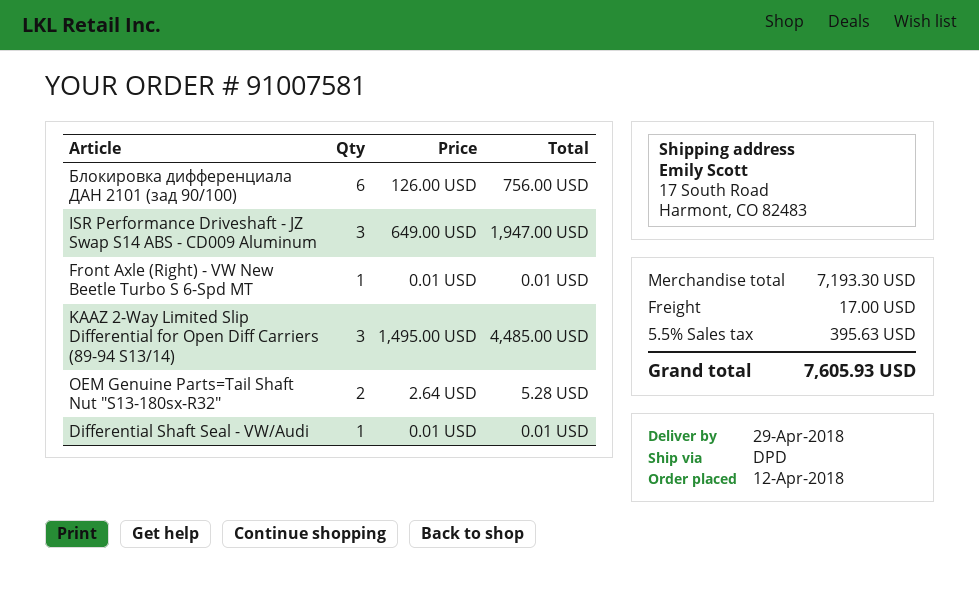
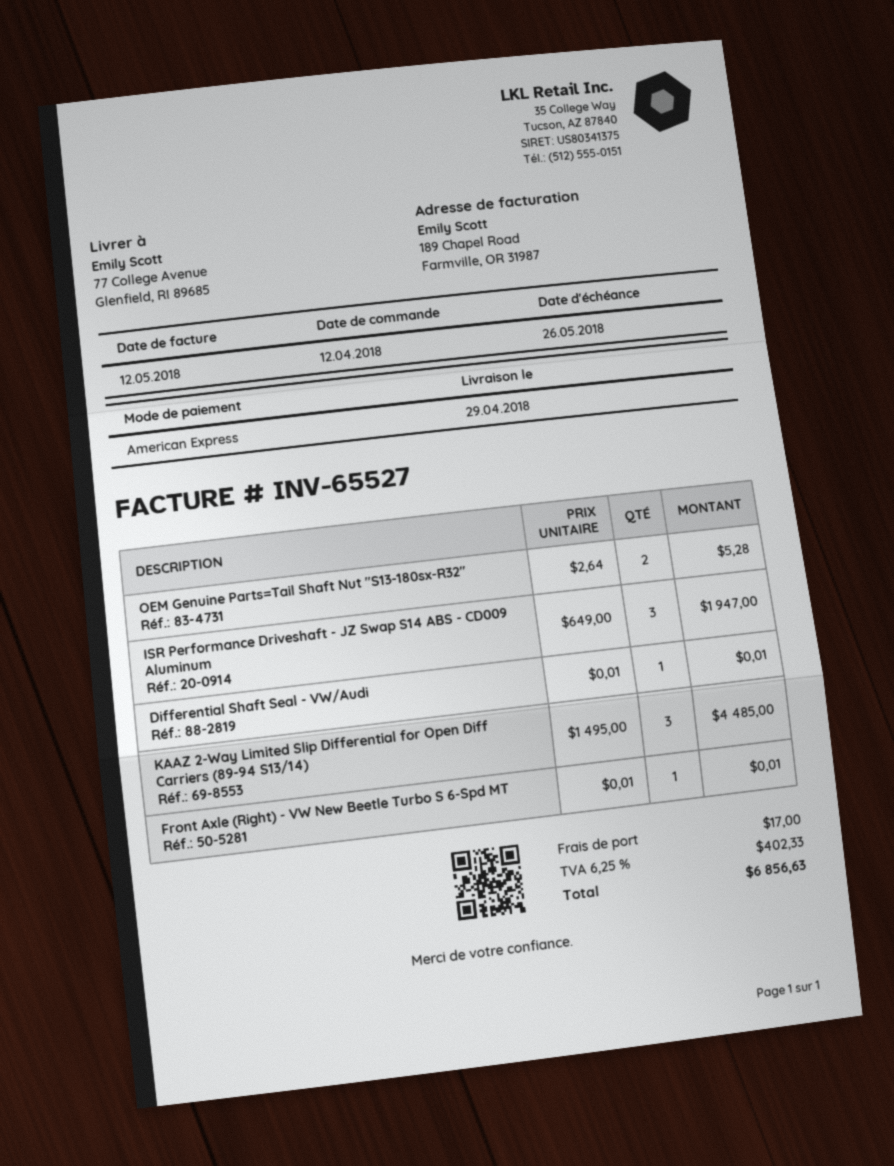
ship to: 17 South Road, Harmont, CO 82483 -> 77 College Avenue, Glenfield, RI 89685
Блокировка дифференциала ДАН 2101 (зад 90/100): 6 x 126.00 = 756.00 -> none
tax: 5.5% = 395.63 -> 6.25% = 402.33
total: 7605.93 -> 6856.63

